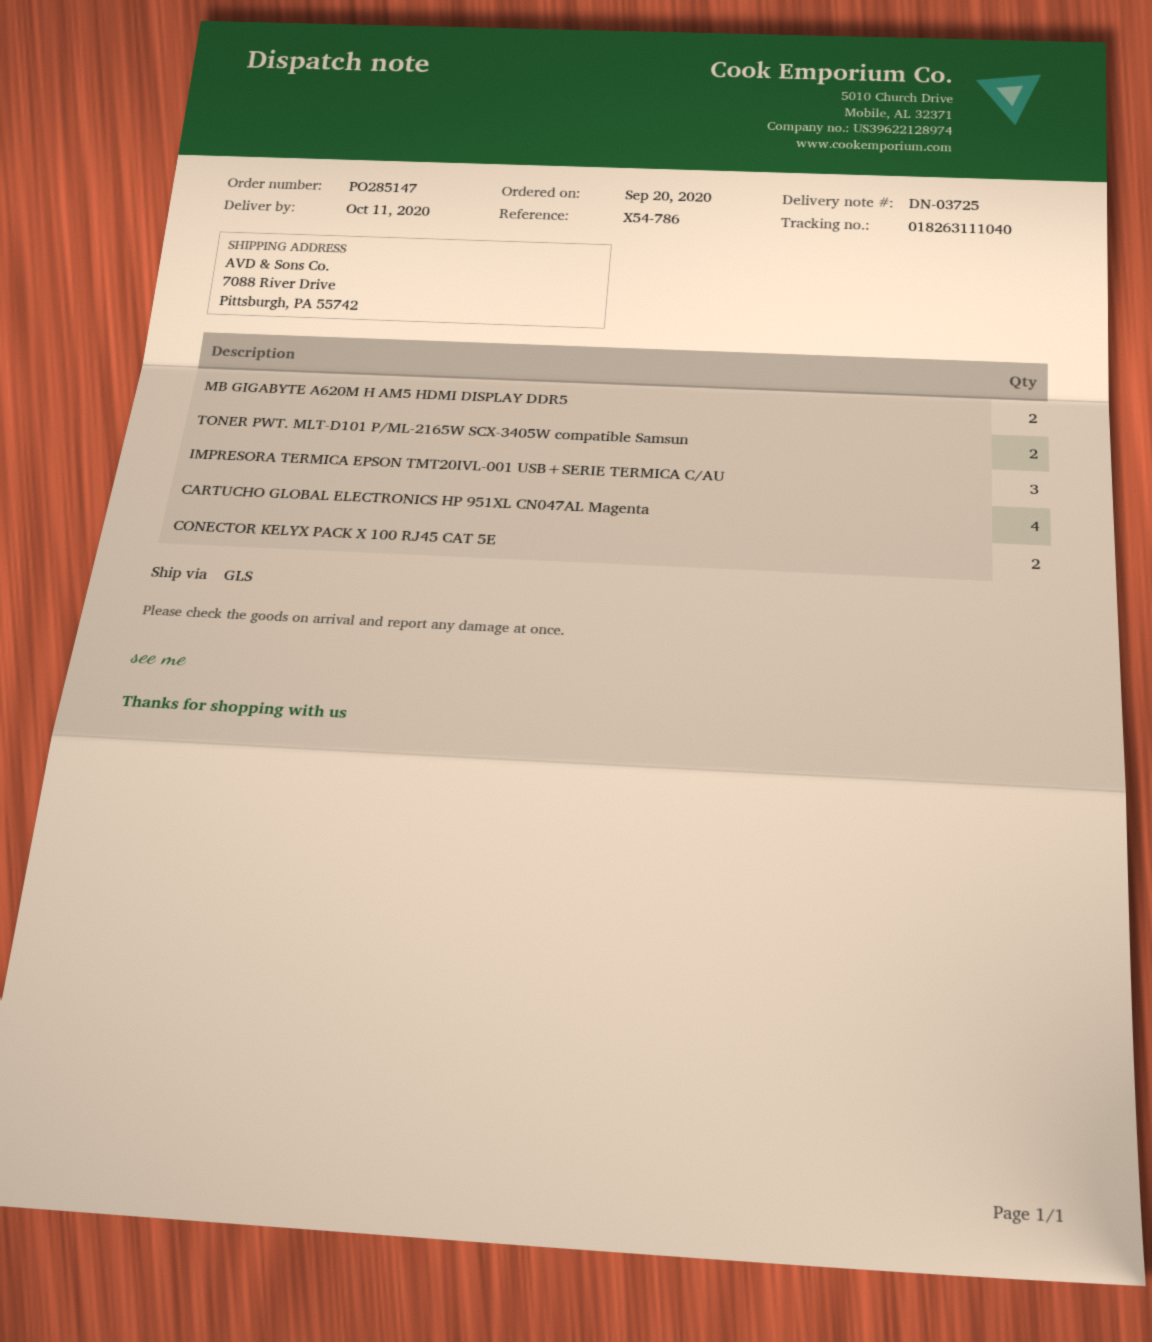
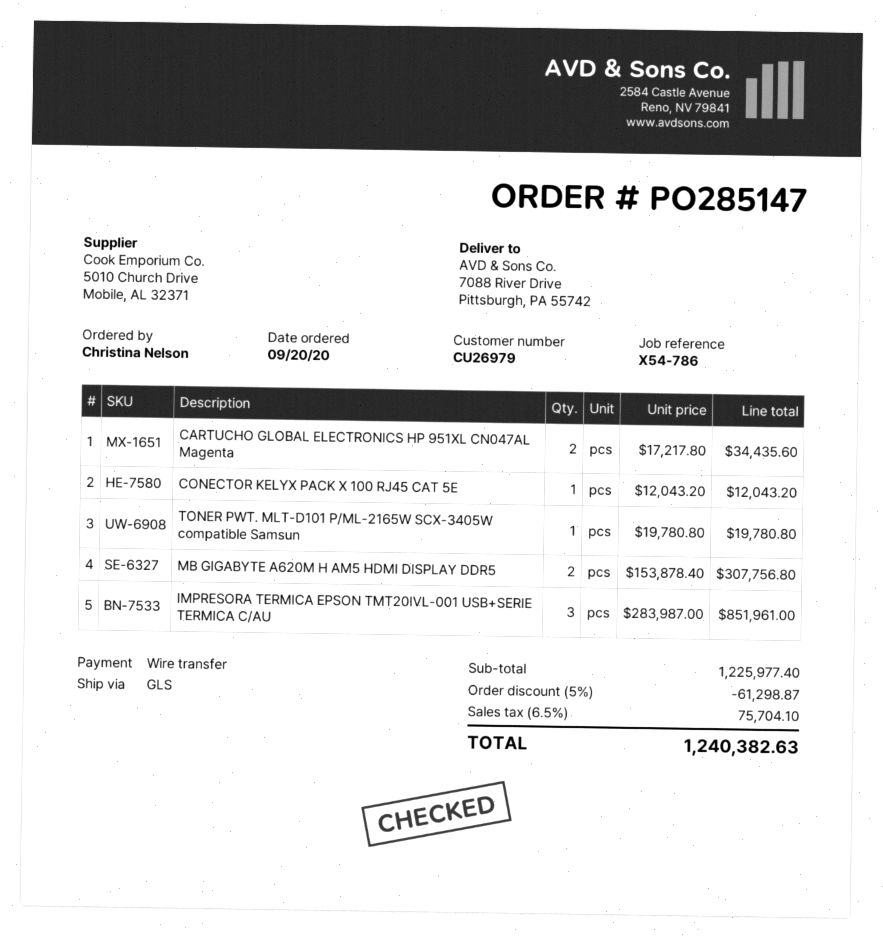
TONER PWT. MLT-D101 P/ML-2165W SCX-3405W compatible Samsun: 2 -> 1
CARTUCHO GLOBAL ELECTRONICS HP 951XL CN047AL Magenta: 4 -> 2
CONECTOR KELYX PACK X 100 RJ45 CAT 5E: 2 -> 1

